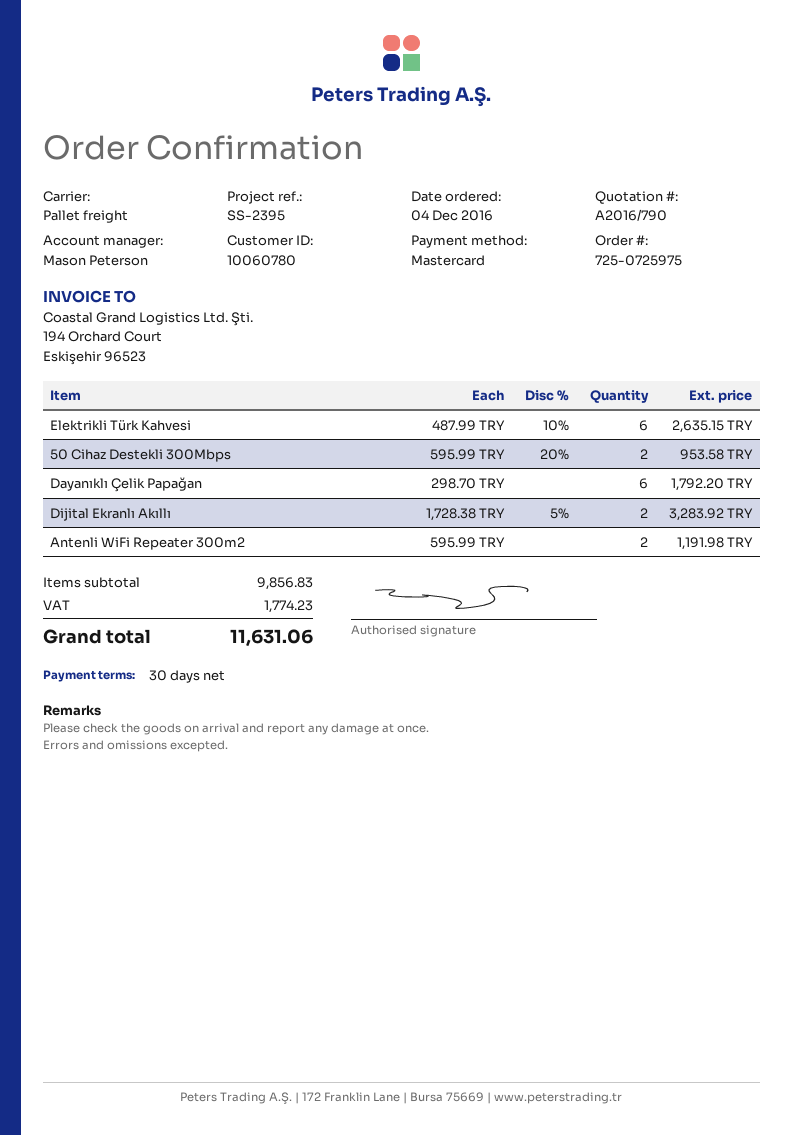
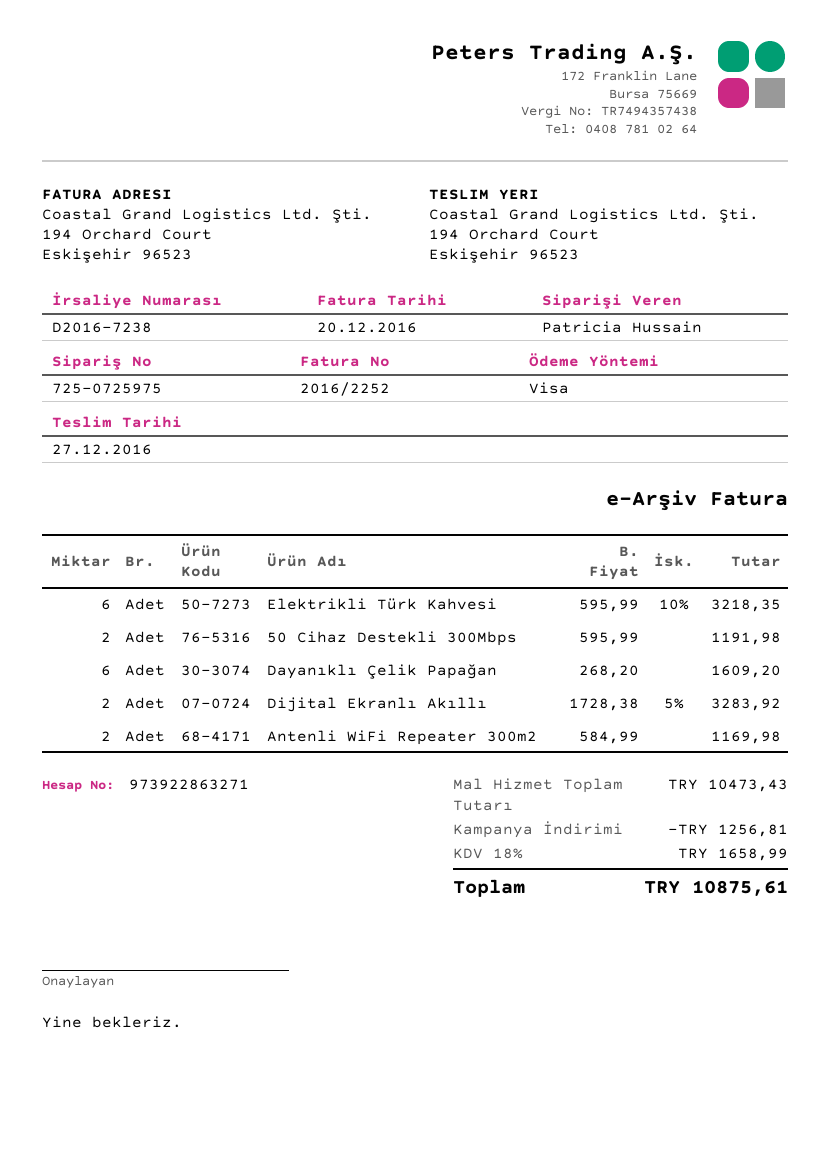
payment method: Mastercard -> Visa
Elektrikli Türk Kahvesi: 6 x 487.99 - 10% = 2635.15 -> 6 x 595.99 - 10% = 3218.35
50 Cihaz Destekli 300Mbps: 2 x 595.99 - 20% = 953.58 -> 2 x 595.99 = 1191.98
Dayanıklı Çelik Papağan: 6 x 298.70 = 1792.20 -> 6 x 268.20 = 1609.20
Antenli WiFi Repeater 300m2: 2 x 595.99 = 1191.98 -> 2 x 584.99 = 1169.98
subtotal: 9856.83 -> 10473.43
discount: none -> 1256.81
tax: 1774.23 -> 1658.99
total: 11631.06 -> 10875.61

